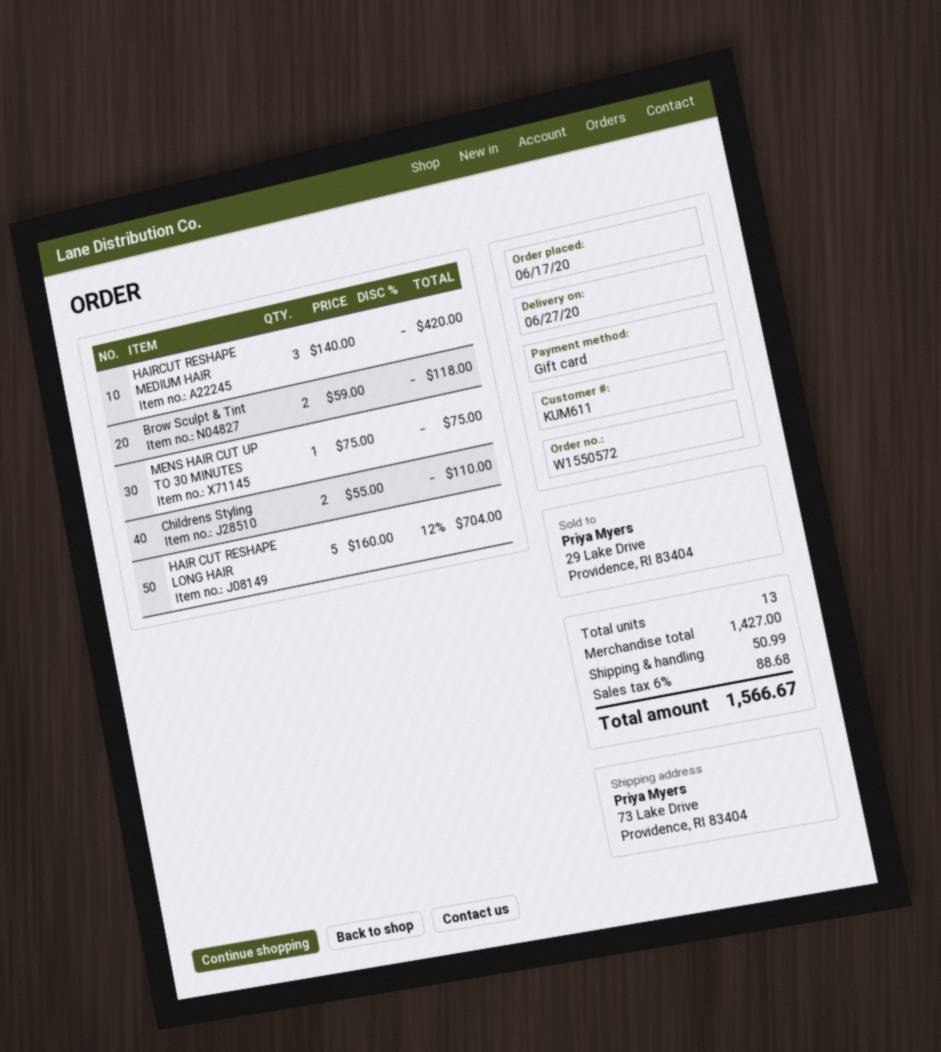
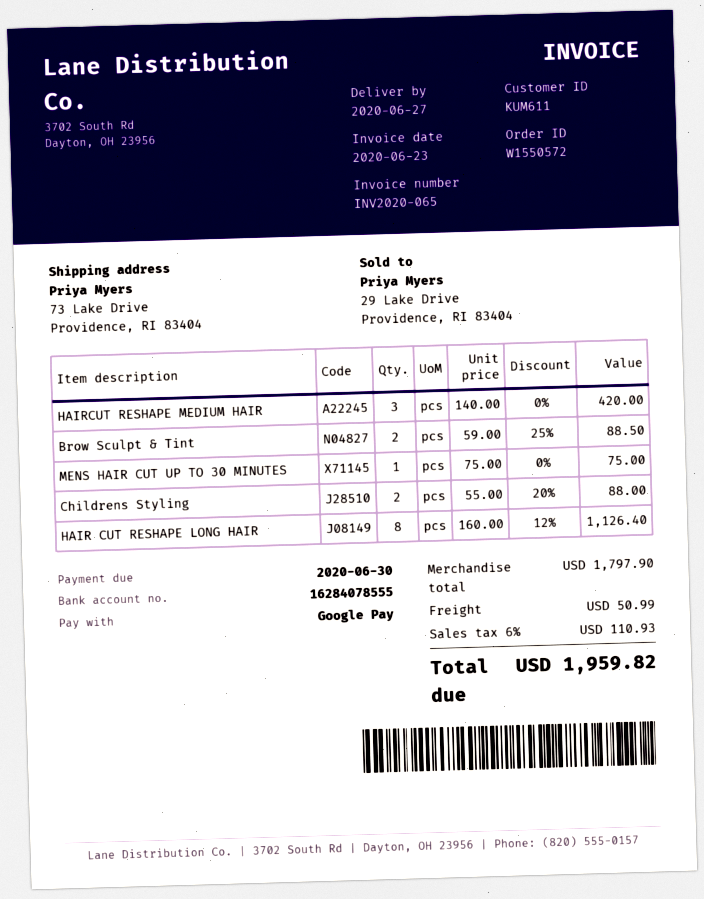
payment method: gift card -> Google Pay
Brow Sculpt & Tint: 2 x 59.00 = 118.00 -> 2 x 59.00 - 25% = 88.50
Childrens Styling: 2 x 55.00 = 110.00 -> 2 x 55.00 - 20% = 88.00
HAIR CUT RESHAPE LONG HAIR: 5 x 160.00 - 12% = 704.00 -> 8 x 160.00 - 12% = 1126.40
subtotal: 1427.00 -> 1797.90
tax: 6% = 88.68 -> 6% = 110.93
total: 1566.67 -> 1959.82

